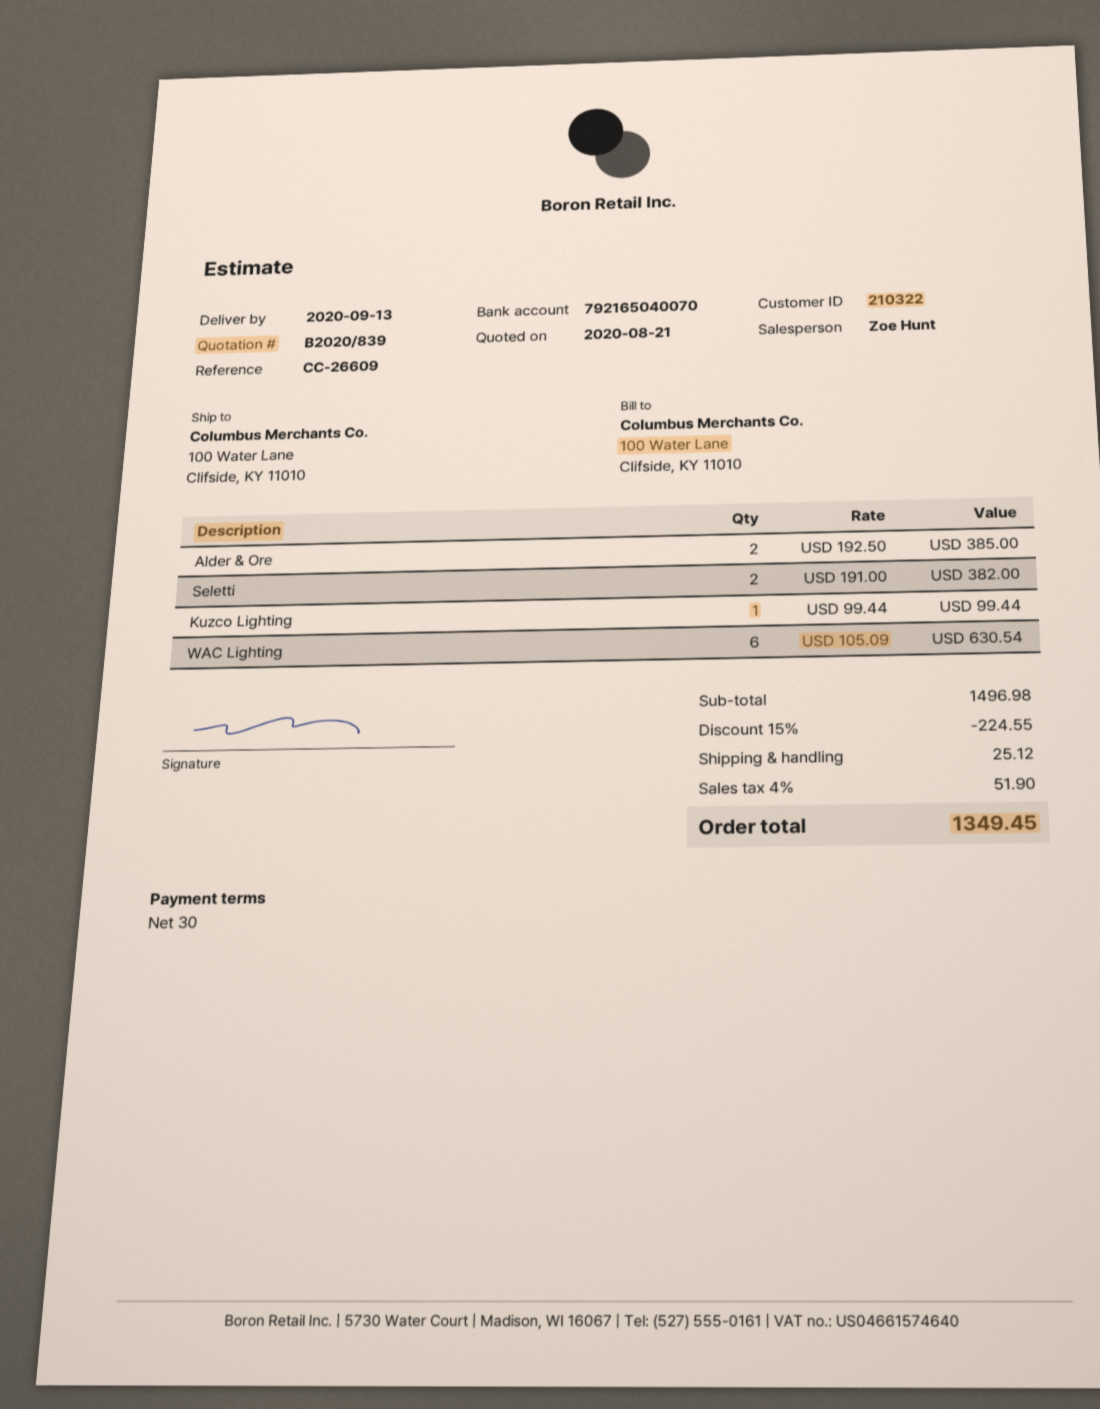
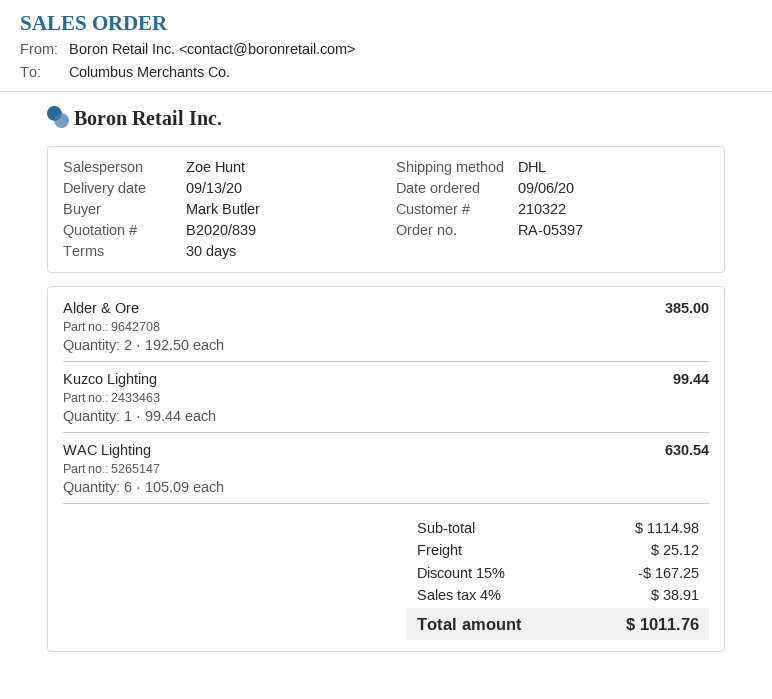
Seletti: 2 x 191.00 = 382.00 -> none
subtotal: 1496.98 -> 1114.98
discount: 15% = 224.55 -> 15% = 167.25
tax: 4% = 51.90 -> 4% = 38.91
total: 1349.45 -> 1011.76

